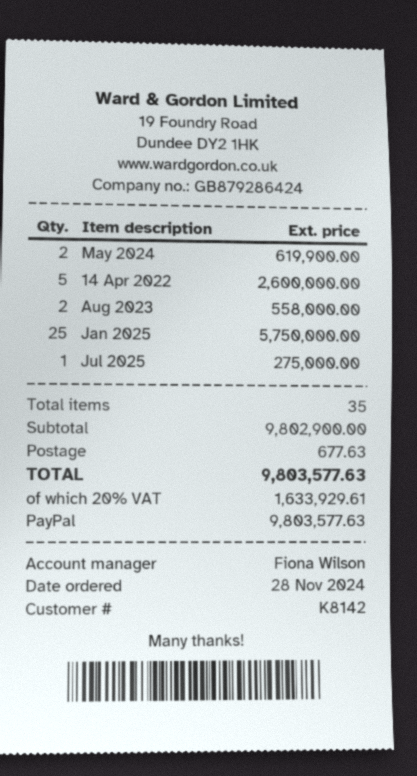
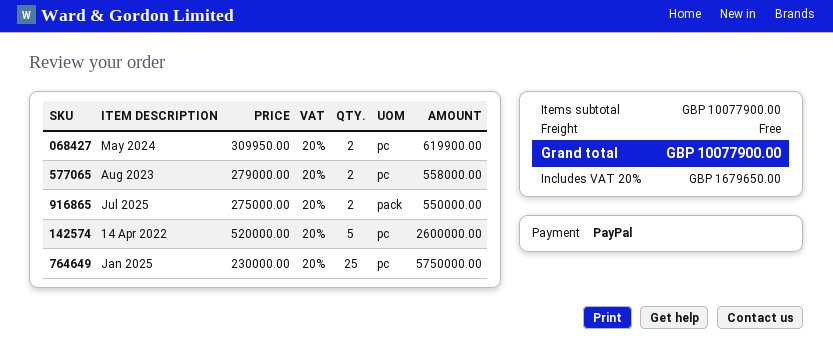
Jul 2025: 1 for 275000.00 -> 2 for 550000.00
subtotal: 9802900.00 -> 10077900.00
shipping: 677.63 -> 0.00
tax: 20% = 1633929.61 -> 20% = 1679650.00
total: 9803577.63 -> 10077900.00

